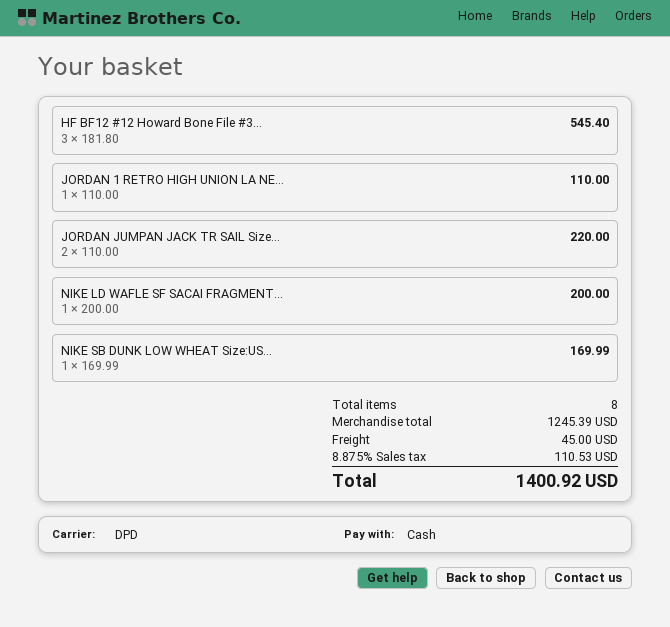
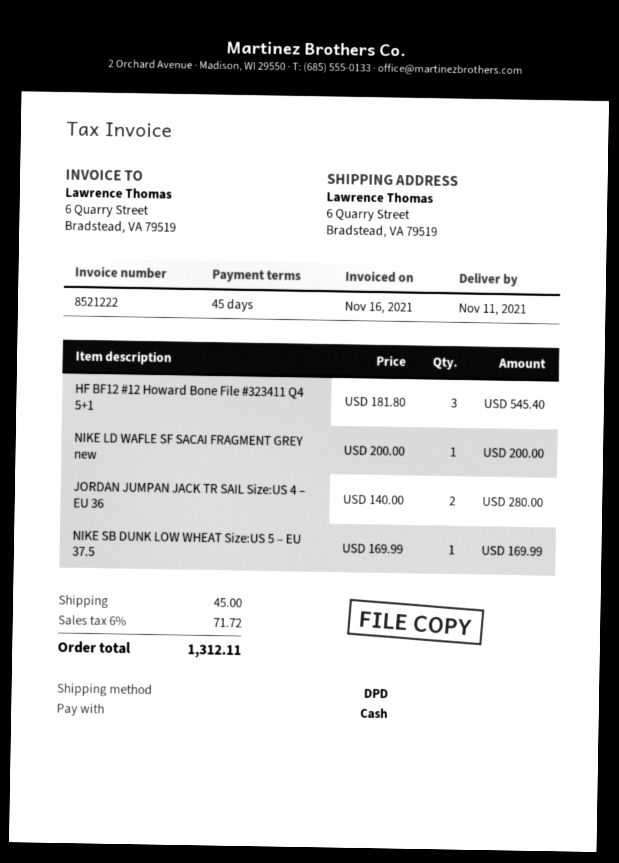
JORDAN 1 RETRO HIGH UNION LA NE...: 1 x 110.00 = 110.00 -> none
JORDAN JUMPAN JACK TR SAIL Size...: 2 x 110.00 = 220.00 -> 2 x 140.00 = 280.00
tax: 8.875% = 110.53 -> 6% = 71.72
total: 1400.92 -> 1312.11

